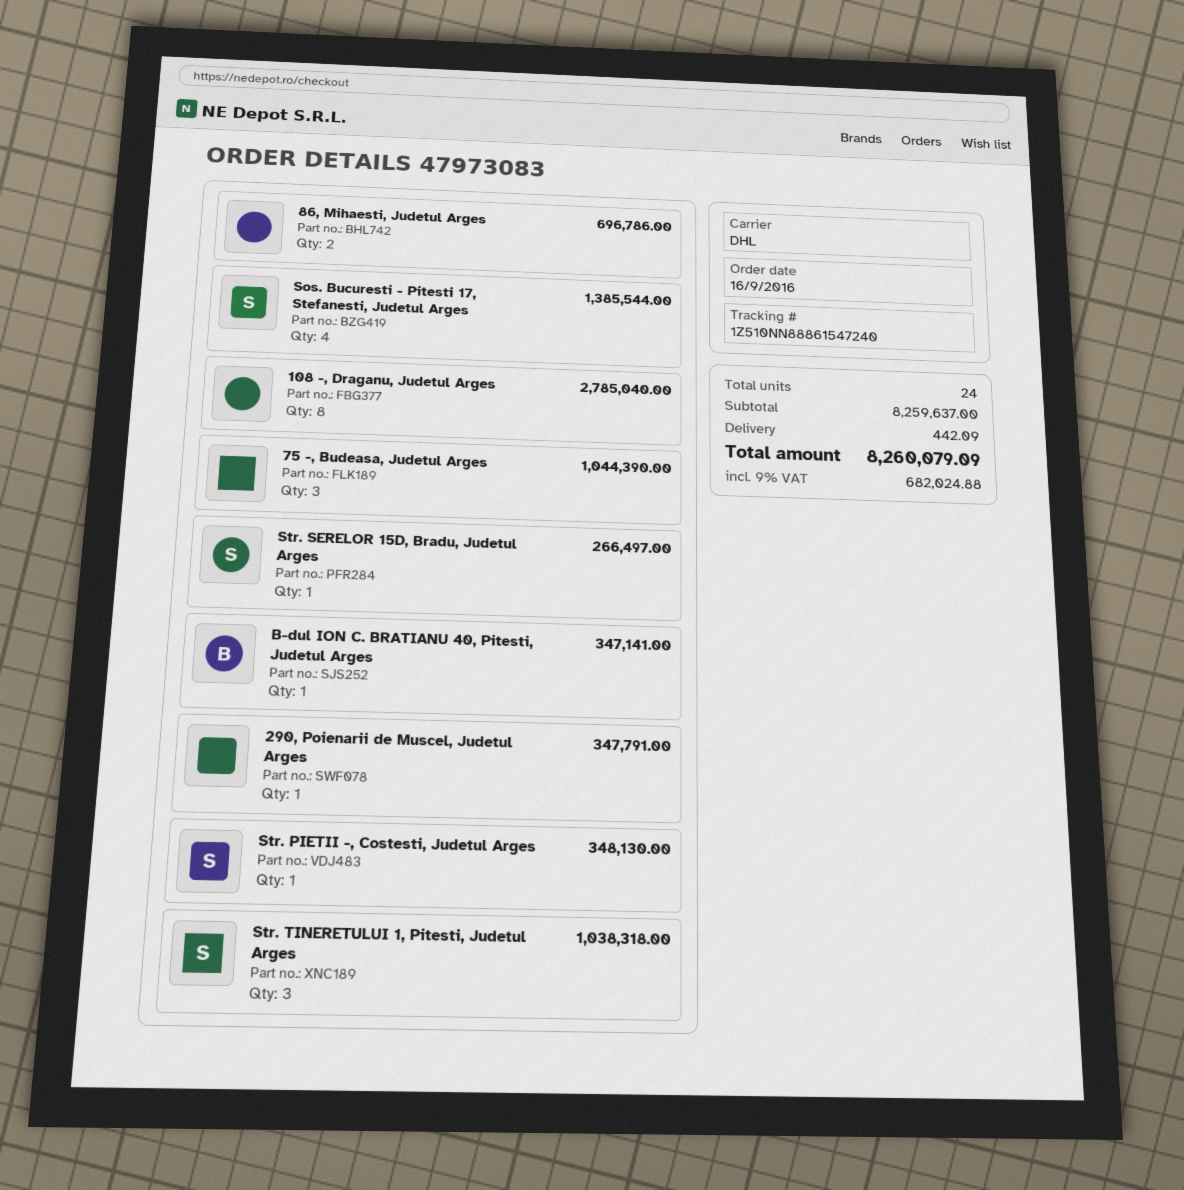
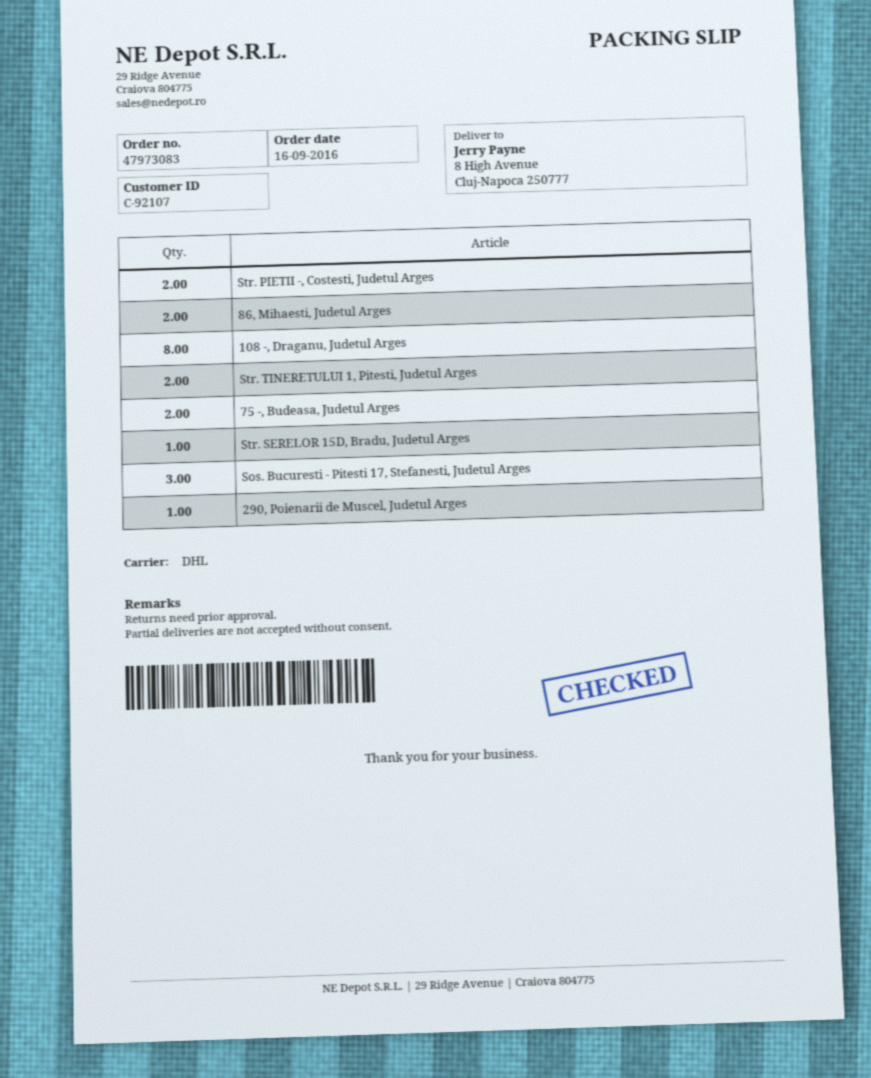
Sos. Bucuresti - Pitesti 17, Stefanesti, Judetul Arges: 4 -> 3
75 -, Budeasa, Judetul Arges: 3 -> 2
B-dul ION C. BRATIANU 40, Pitesti, Judetul Arges: 1 -> none
Str. PIETII -, Costesti, Judetul Arges: 1 -> 2
Str. TINERETULUI 1, Pitesti, Judetul Arges: 3 -> 2

